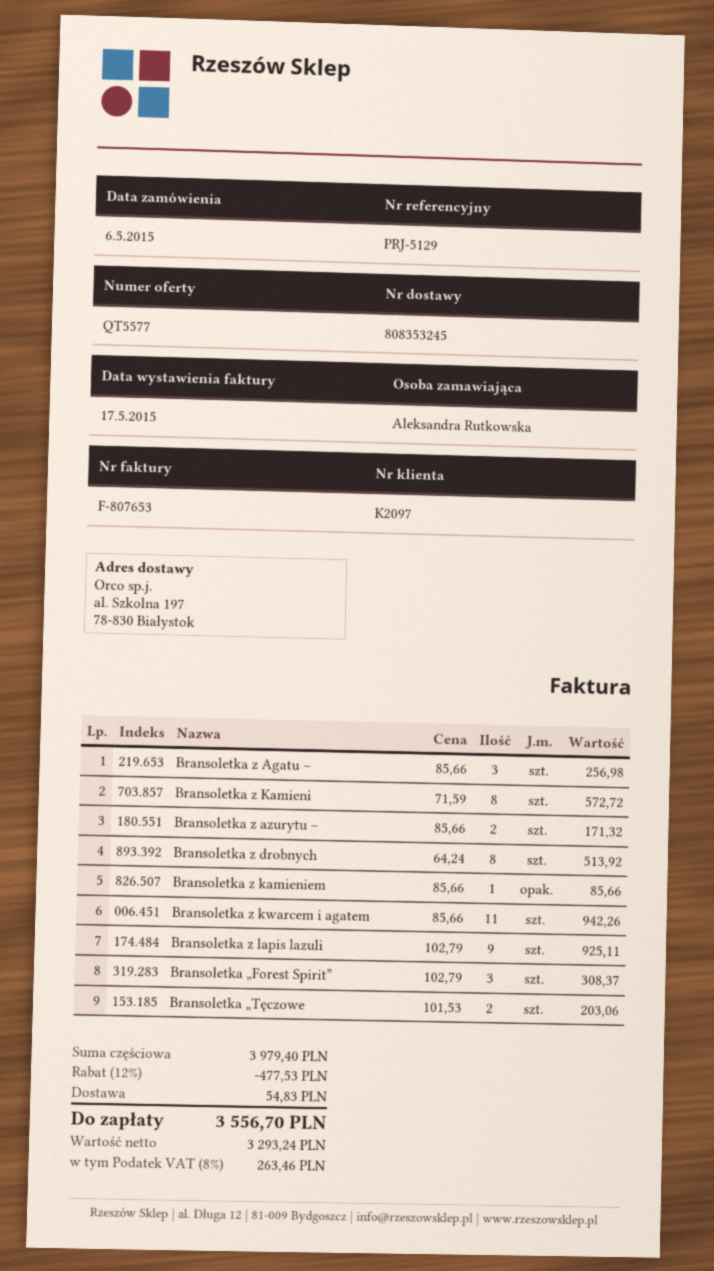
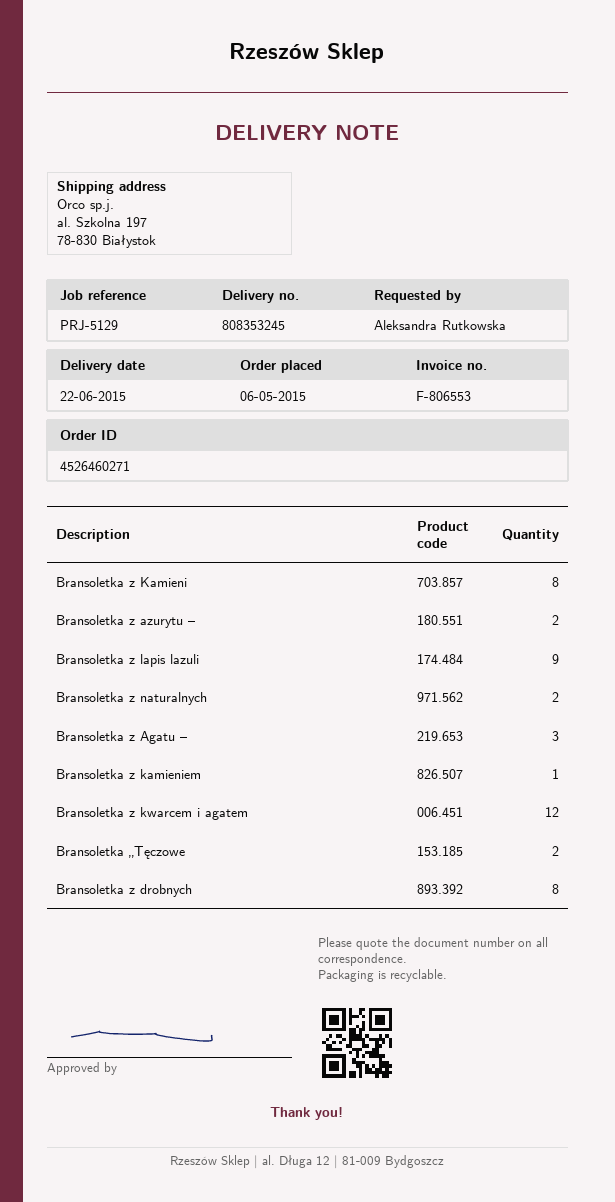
invoice number: F-807653 -> F-806553
Bransoletka z kwarcem i agatem: 11 -> 12
Bransoletka „Forest Spirit”: 3 -> none
Bransoletka z naturalnych: none -> 2

